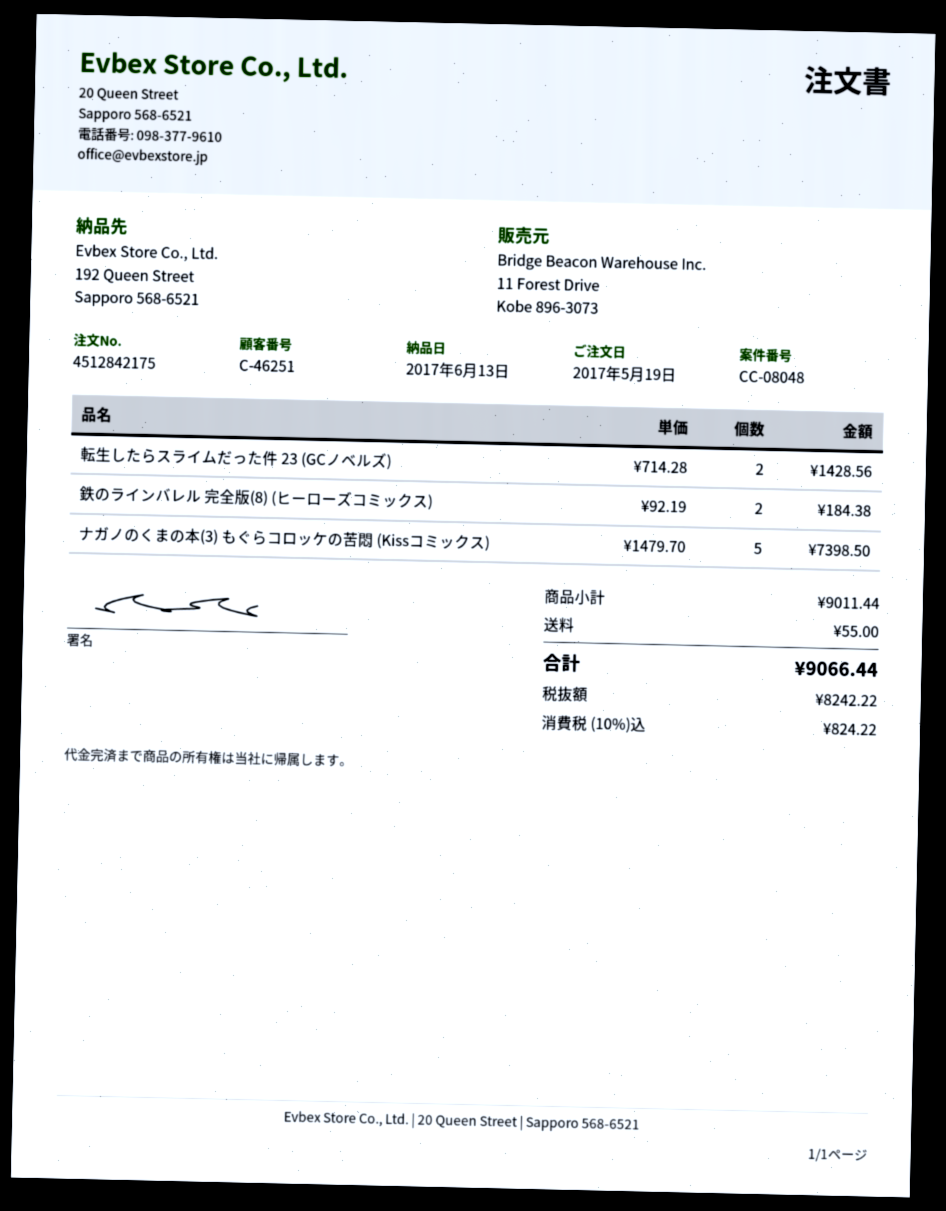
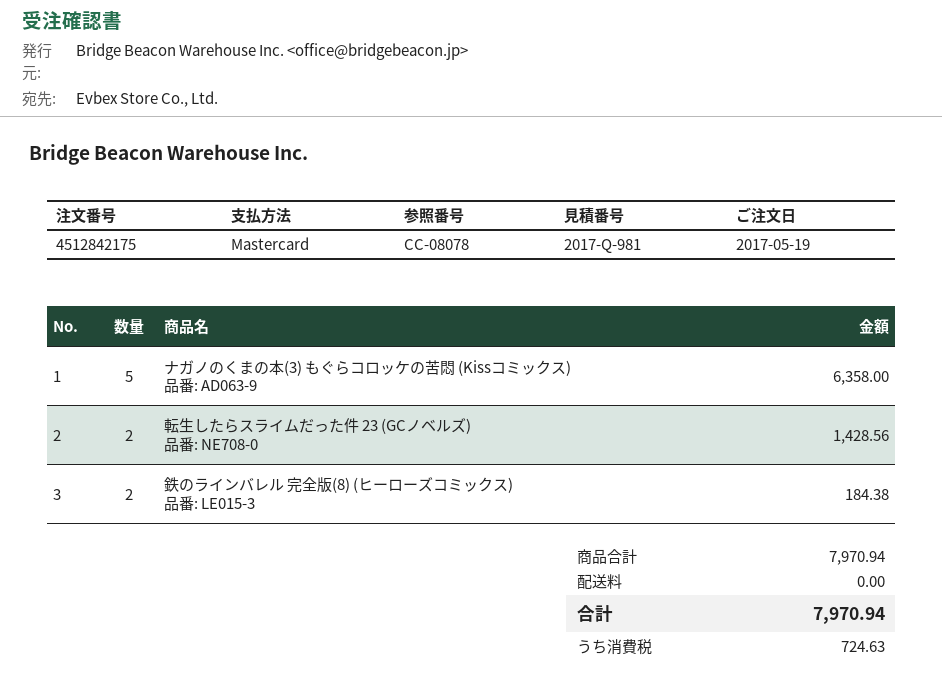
reference: CC-08048 -> CC-08078
ナガノのくまの本(3) もぐらコロッケの苦悶 (Kissコミックス): 5 for 7398.50 -> 5 for 6358.00
subtotal: 9011.44 -> 7970.94
shipping: 55.00 -> 0.00
tax: 824.22 -> 724.63
total: 9066.44 -> 7970.94

